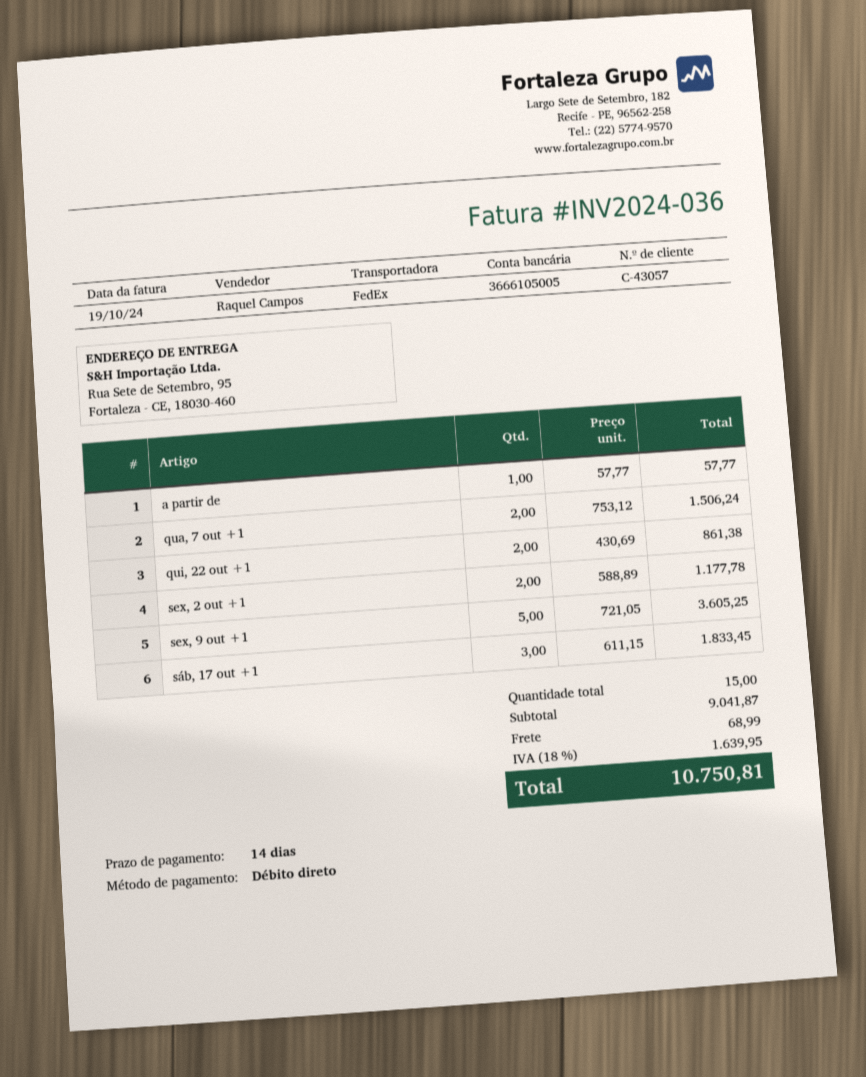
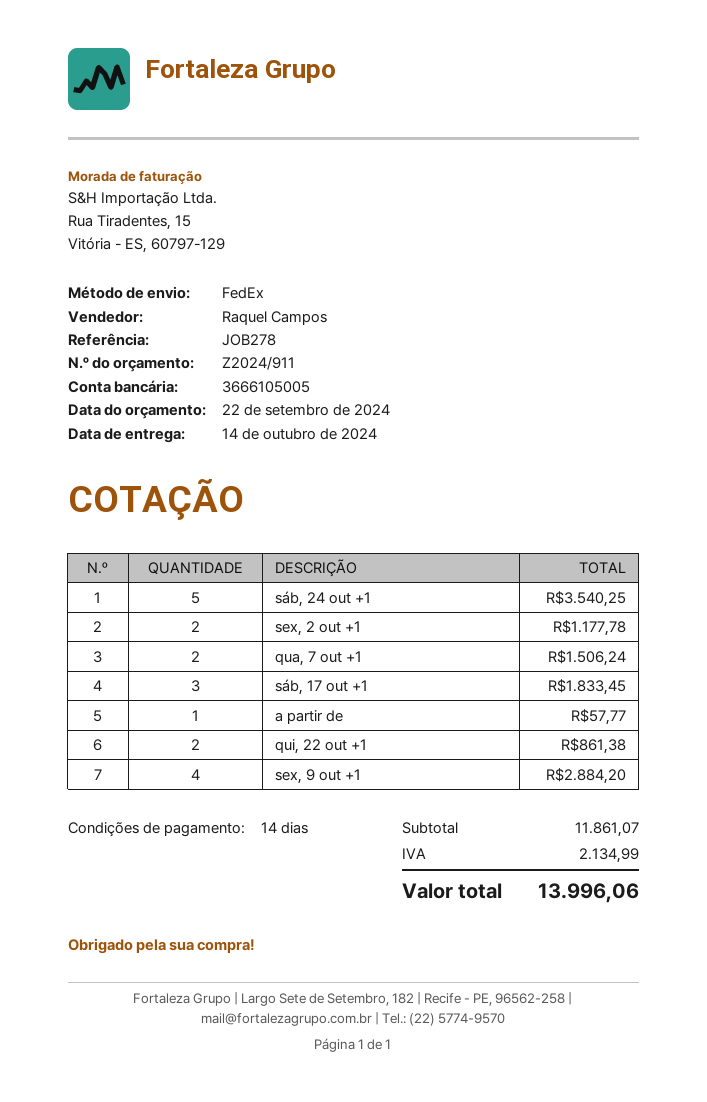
sex, 9 out +1: 5 for 3605.25 -> 4 for 2884.20
sáb, 24 out +1: none -> 5 for 3540.25
subtotal: 9041.87 -> 11861.07
shipping: 68.99 -> none
tax: 1639.95 -> 2134.99
total: 10750.81 -> 13996.06

